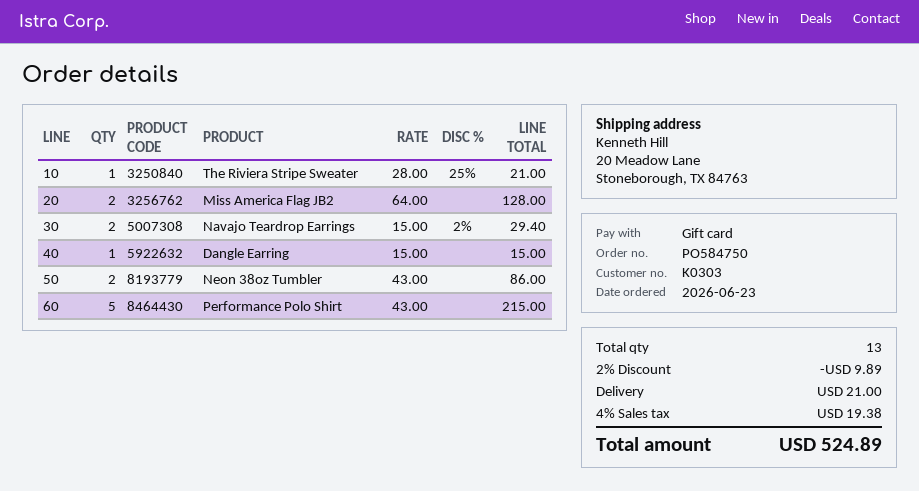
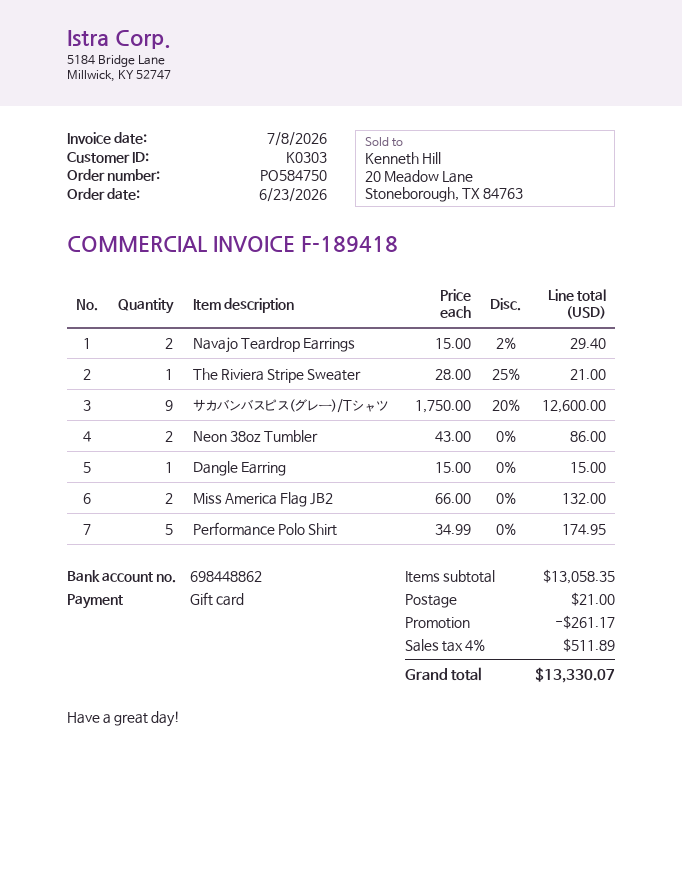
Miss America Flag JB2: 2 x 64.00 = 128.00 -> 2 x 66.00 = 132.00
Performance Polo Shirt: 5 x 43.00 = 215.00 -> 5 x 34.99 = 174.95
サカバンバスピス(グレー)/Tシャツ: none -> 9 x 1750.00 - 20% = 12600.00
discount: 9.89 -> 261.17
tax: 4% = 19.38 -> 4% = 511.89
total: 524.89 -> 13330.07

